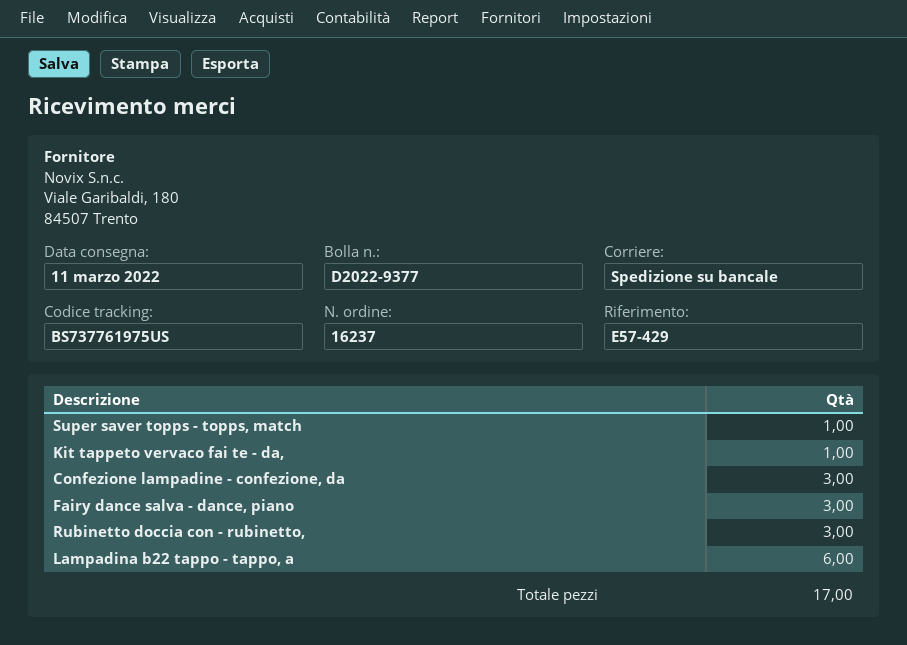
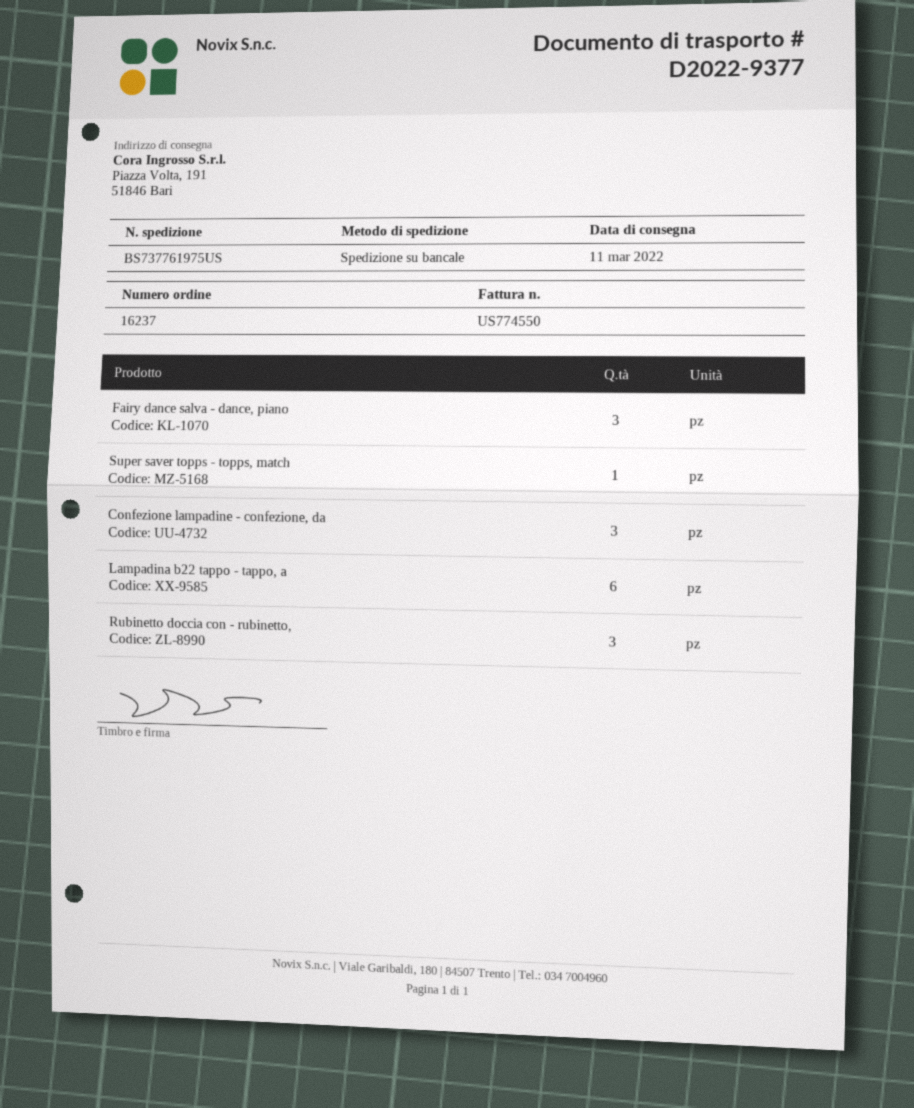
Kit tappeto vervaco fai te - da,: 1 -> none

